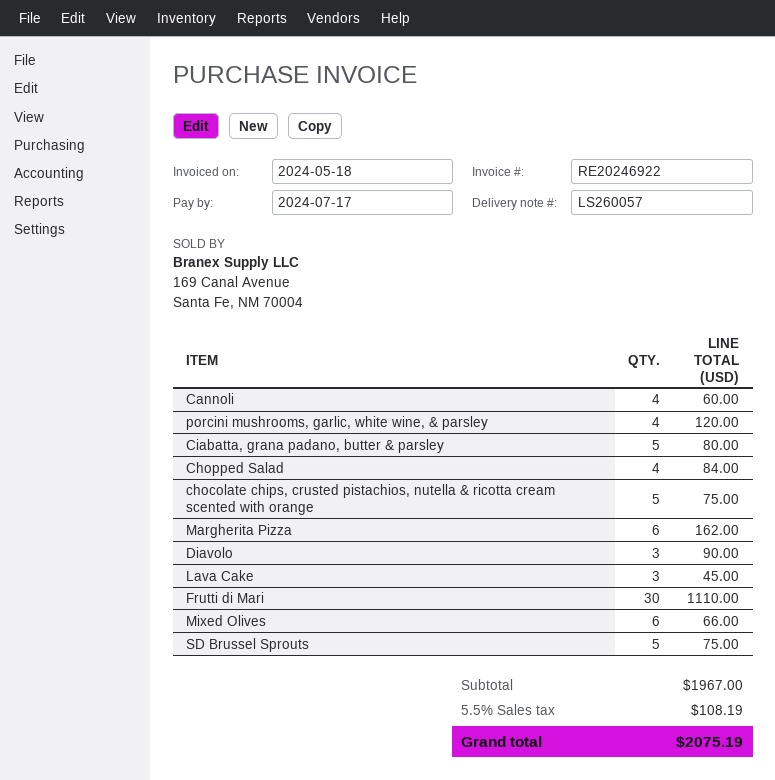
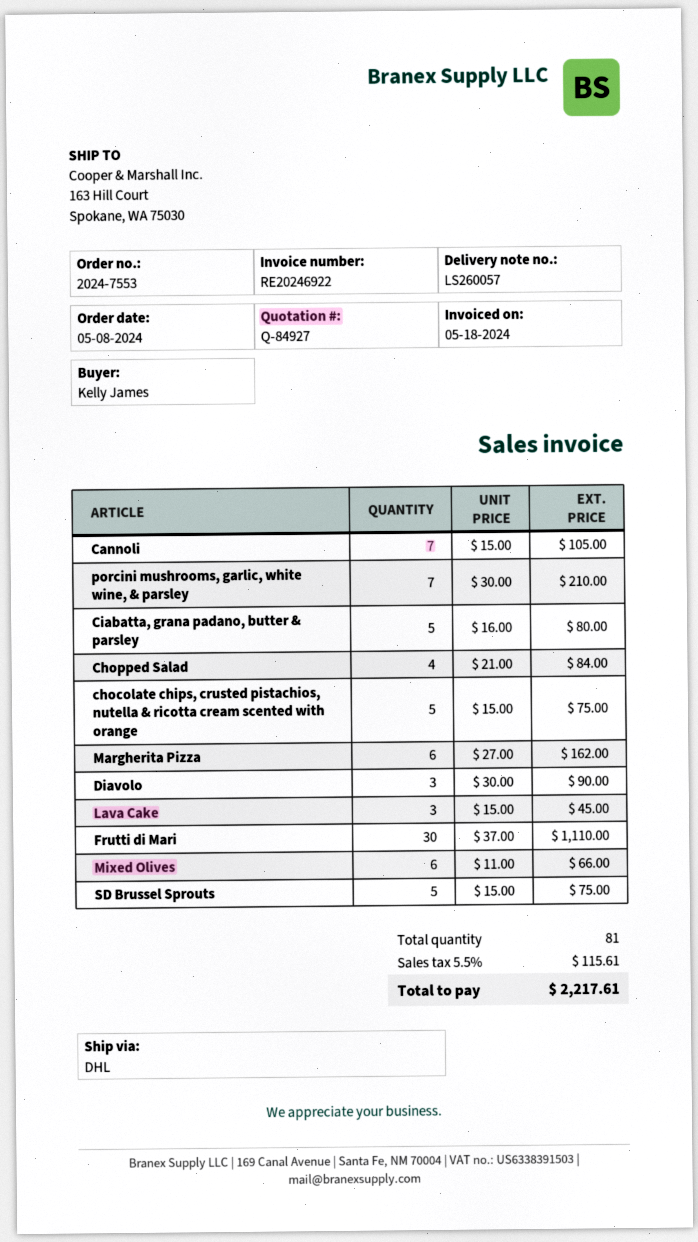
Cannoli: 4 for 60.00 -> 7 for 105.00
porcini mushrooms, garlic, white wine, & parsley: 4 for 120.00 -> 7 for 210.00
tax: 5.5% = 108.19 -> 5.5% = 115.61
total: 2075.19 -> 2217.61

